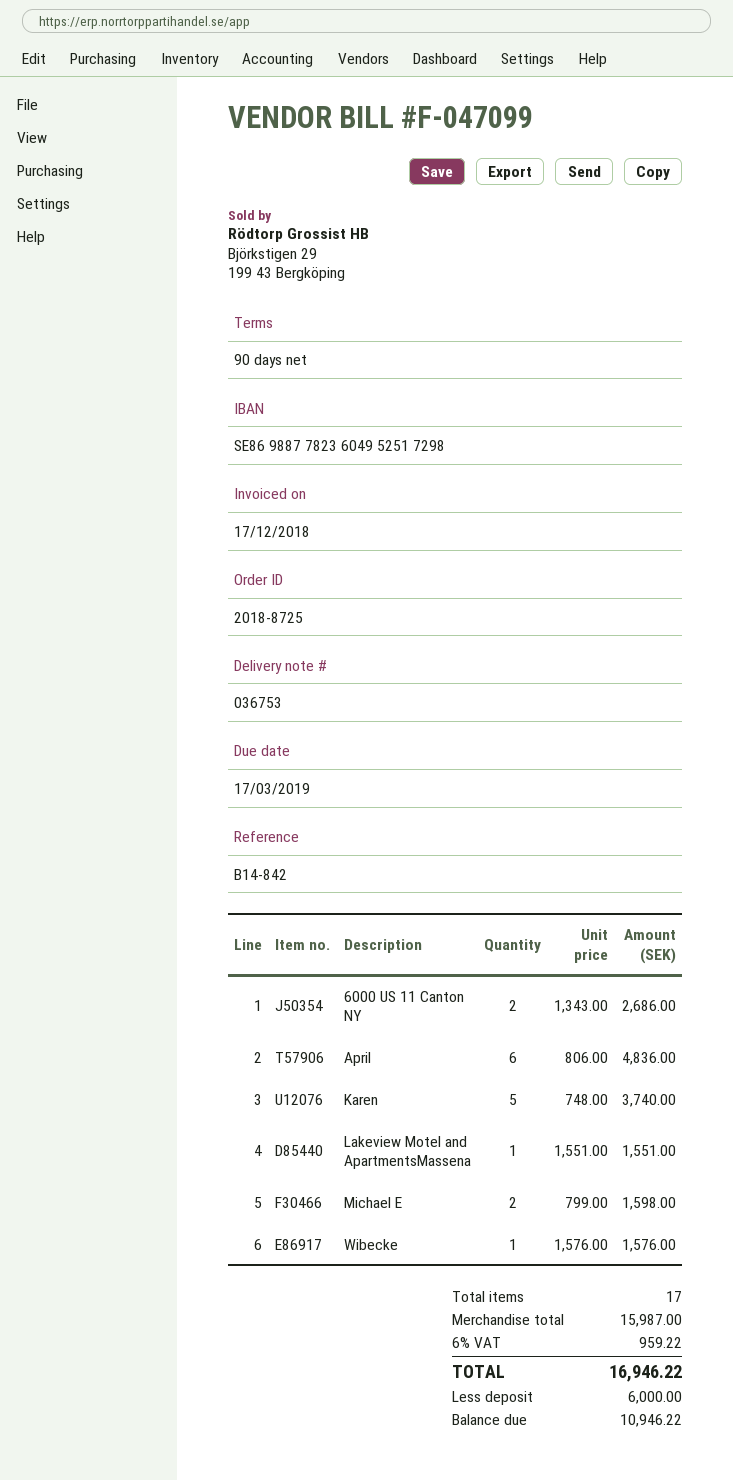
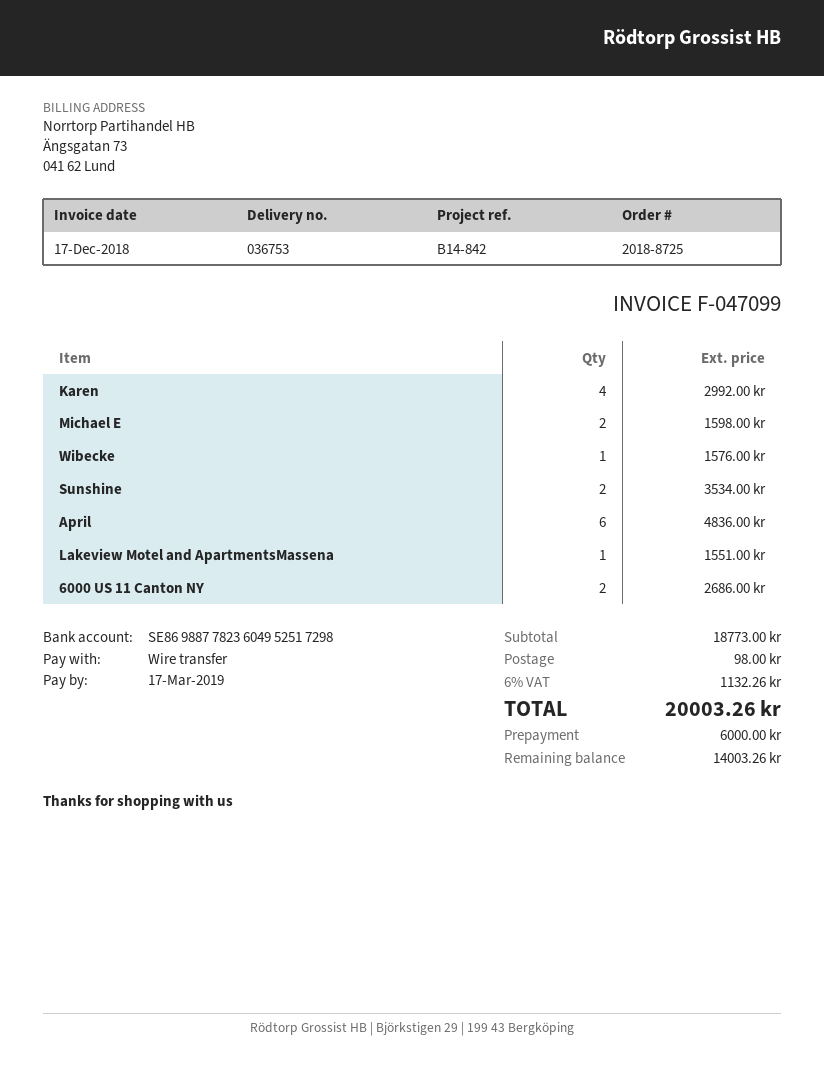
Karen: 5 for 3740.00 -> 4 for 2992.00
Sunshine: none -> 2 for 3534.00
subtotal: 15987.00 -> 18773.00
shipping: none -> 98.00
tax: 6% = 959.22 -> 6% = 1132.26
total: 16946.22 -> 20003.26
balance: 10946.22 -> 14003.26

